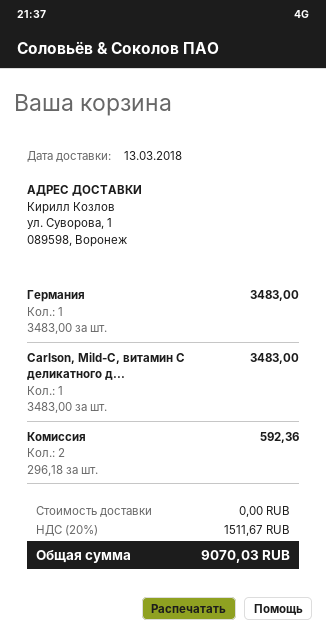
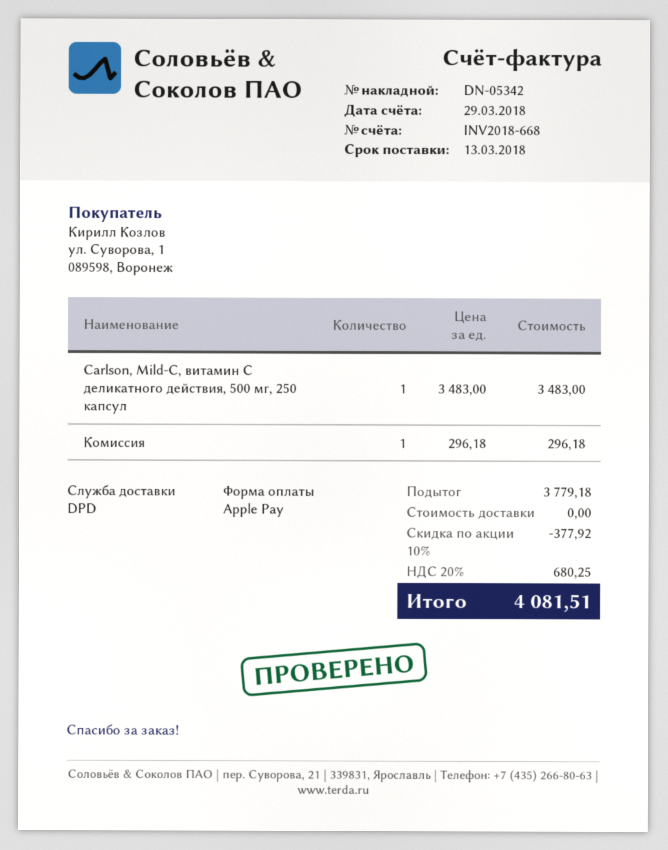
Германия: 1 x 3483.00 = 3483.00 -> none
Комиссия: 2 x 296.18 = 592.36 -> 1 x 296.18 = 296.18
discount: none -> 10% = 377.92
tax: 20% = 1511.67 -> 20% = 680.25
total: 9070.03 -> 4081.51

